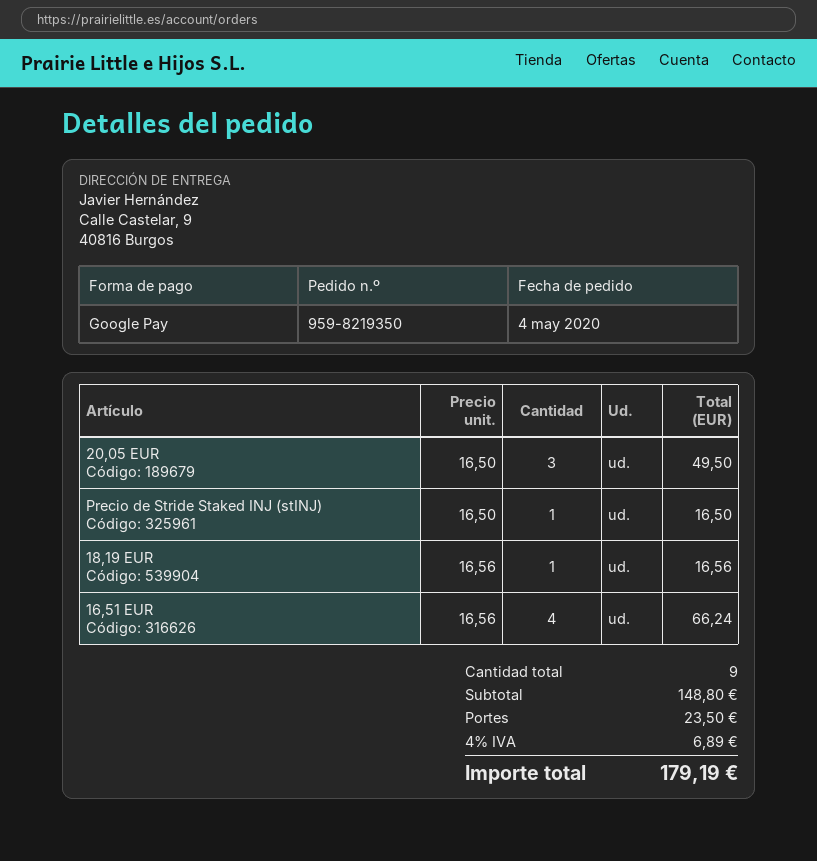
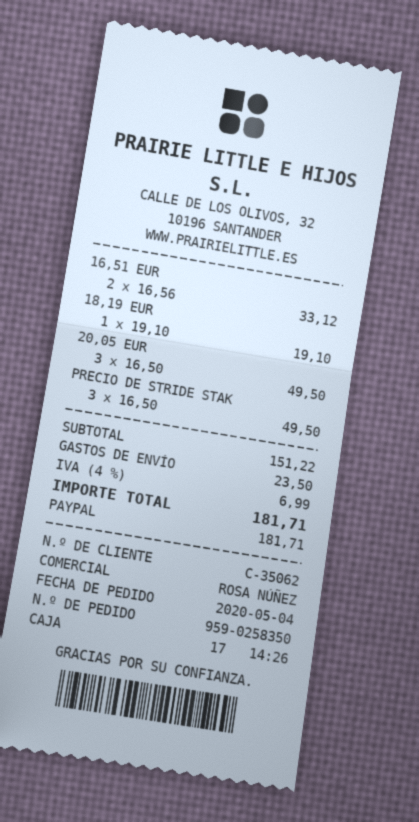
order number: 959-8219350 -> 959-0258350
payment method: Google Pay -> PayPal
Precio de Stride Staked INJ (stINJ): 1 x 16.50 = 16.50 -> 3 x 16.50 = 49.50
18,19 EUR: 1 x 16.56 = 16.56 -> 1 x 19.10 = 19.10
16,51 EUR: 4 x 16.56 = 66.24 -> 2 x 16.56 = 33.12
subtotal: 148.80 -> 151.22
tax: 4% = 6.89 -> 4% = 6.99
total: 179.19 -> 181.71

